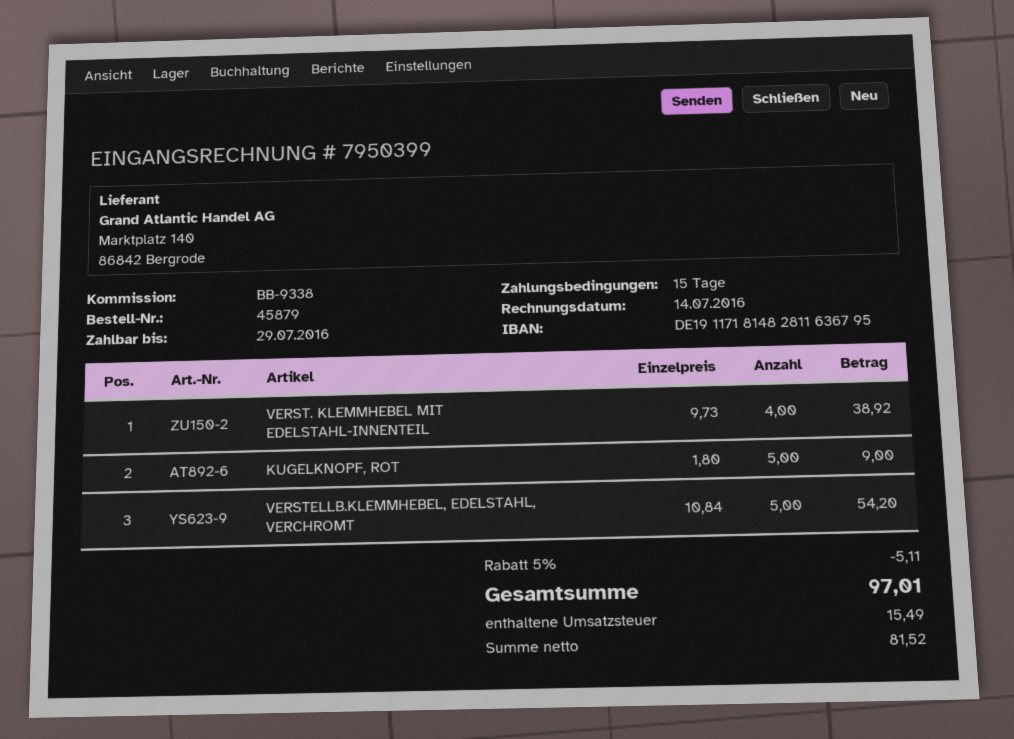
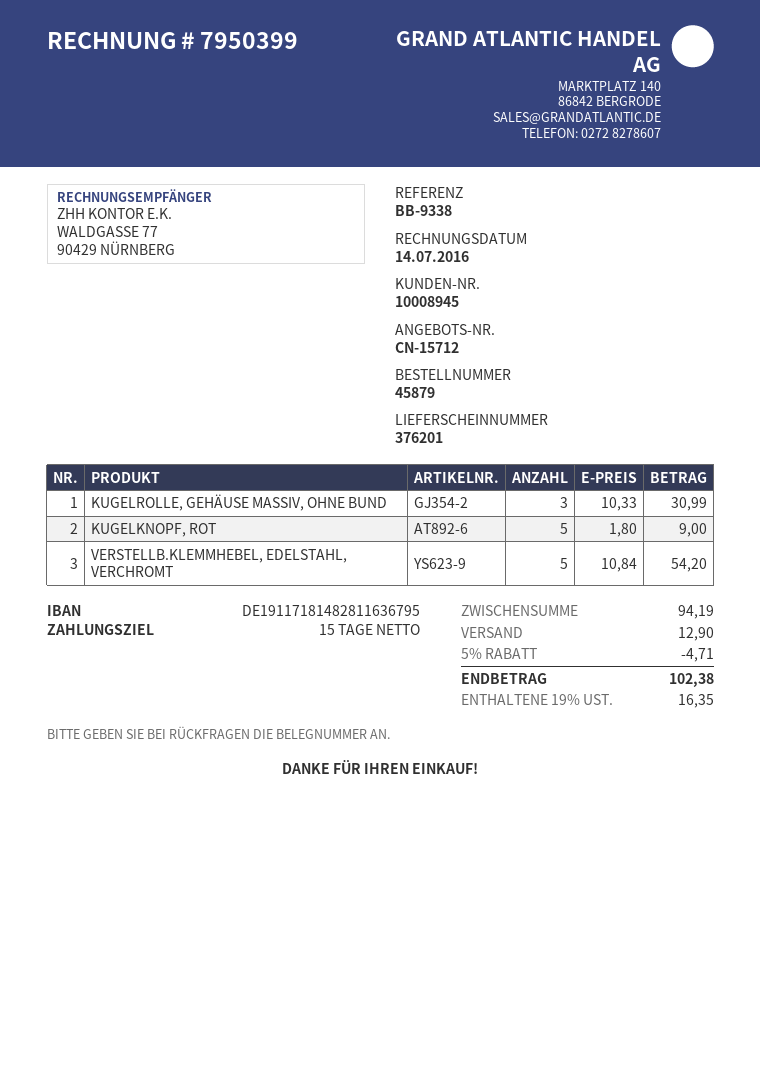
VERST. KLEMMHEBEL MIT EDELSTAHL-INNENTEIL: 4 x 9.73 = 38.92 -> none
KUGELROLLE, GEHÄUSE MASSIV, OHNE BUND: none -> 3 x 10.33 = 30.99
discount: 5% = 5.11 -> 5% = 4.71
shipping: none -> 12.90
tax: 15.49 -> 16.35
total: 97.01 -> 102.38

